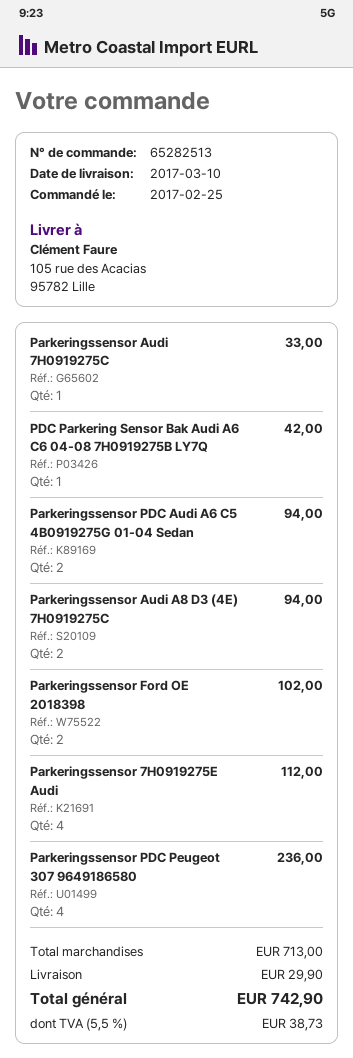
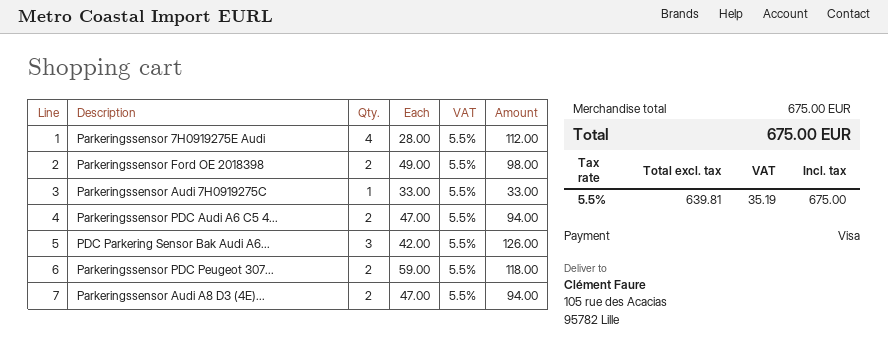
PDC Parkering Sensor Bak Audi A6 C6 04-08 7H0919275B LY7Q: 1 for 42.00 -> 3 for 126.00
Parkeringssensor Ford OE 2018398: 2 for 102.00 -> 2 for 98.00
Parkeringssensor PDC Peugeot 307 9649186580: 4 for 236.00 -> 2 for 118.00
subtotal: 713.00 -> 675.00
shipping: 29.90 -> none
tax: 5.5% = 38.73 -> 5.5% = 35.19
total: 742.90 -> 675.00

